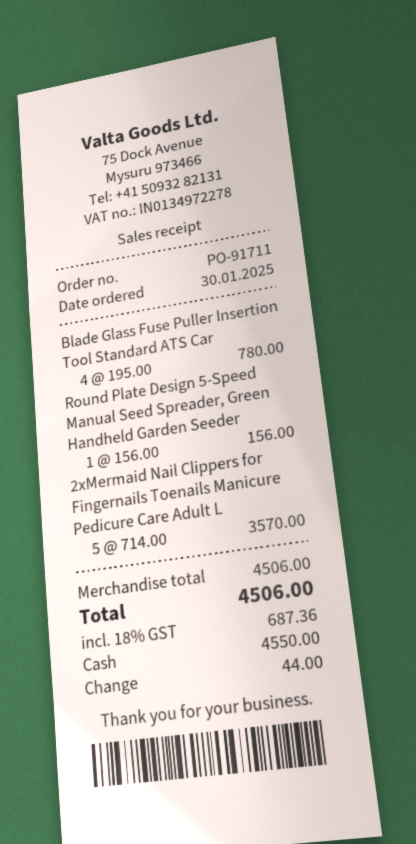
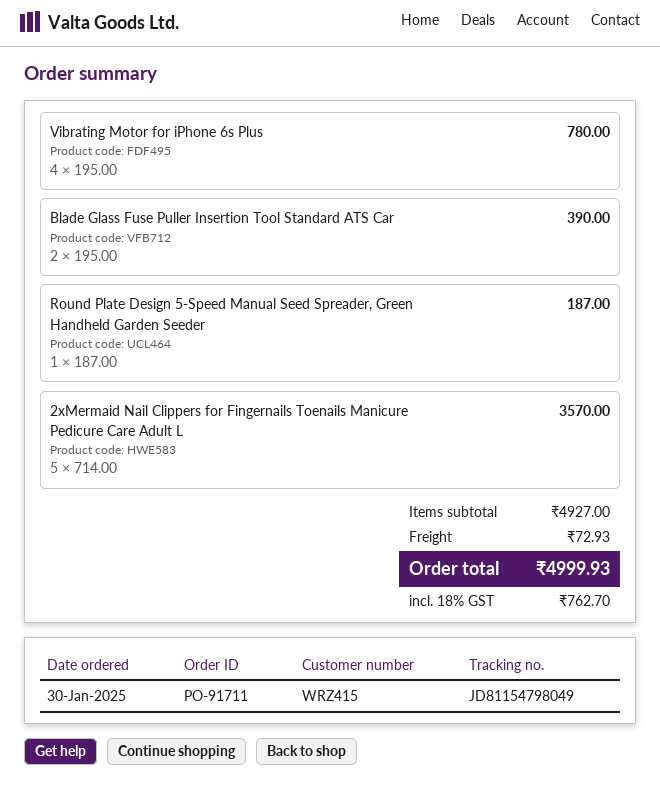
Blade Glass Fuse Puller Insertion Tool Standard ATS Car: 4 x 195.00 = 780.00 -> 2 x 195.00 = 390.00
Round Plate Design 5-Speed Manual Seed Spreader, Green Handheld Garden Seeder: 1 x 156.00 = 156.00 -> 1 x 187.00 = 187.00
Vibrating Motor for iPhone 6s Plus: none -> 4 x 195.00 = 780.00
subtotal: 4506.00 -> 4927.00
shipping: none -> 72.93
tax: 18% = 687.36 -> 18% = 762.70
total: 4506.00 -> 4999.93

